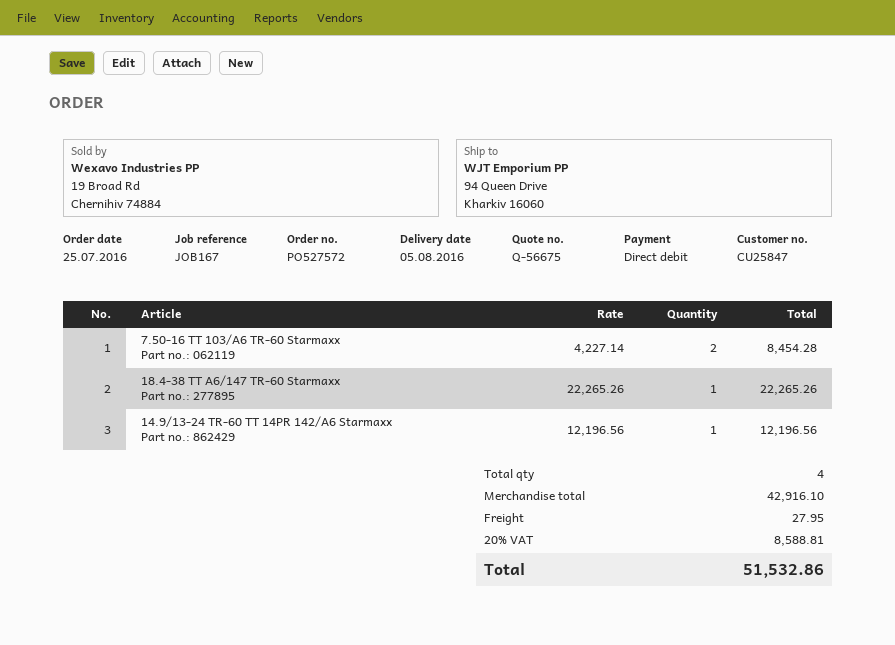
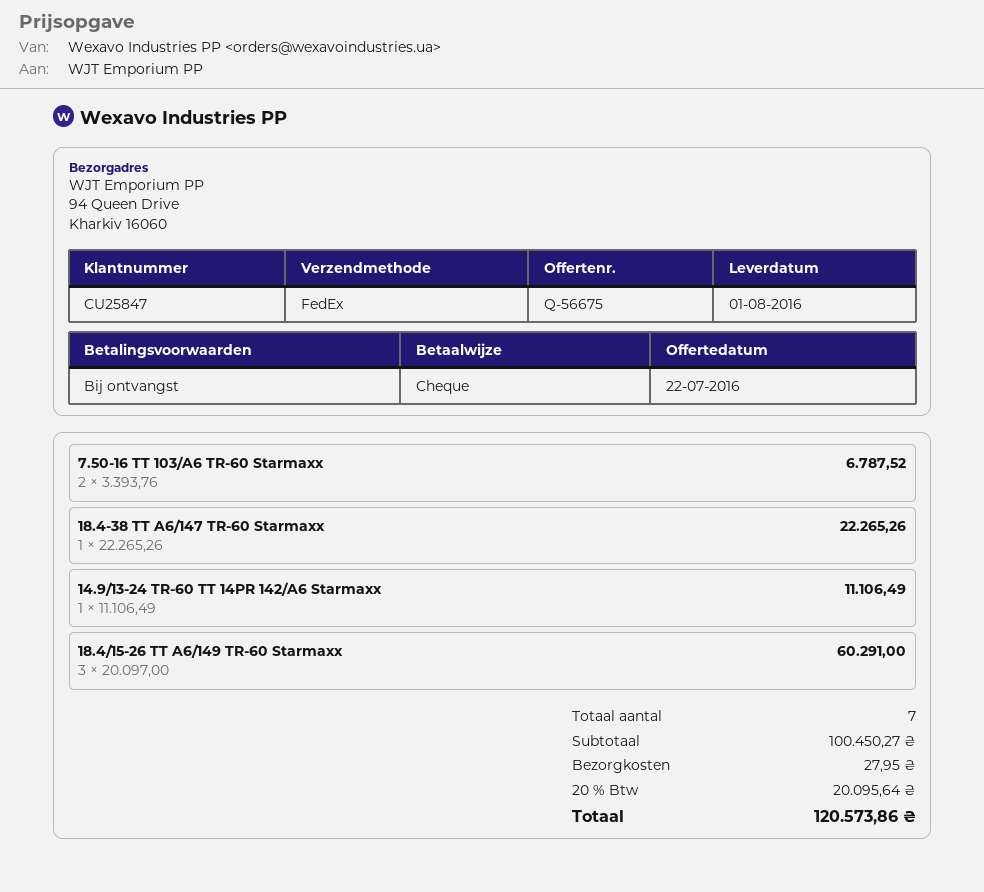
delivery date: 2016-08-05 -> 2016-08-01
payment method: direct debit -> cheque
7.50-16 TT 103/A6 TR-60 Starmaxx: 2 x 4227.14 = 8454.28 -> 2 x 3393.76 = 6787.52
14.9/13-24 TR-60 TT 14PR 142/A6 Starmaxx: 1 x 12196.56 = 12196.56 -> 1 x 11106.49 = 11106.49
18.4/15-26 TT A6/149 TR-60 Starmaxx: none -> 3 x 20097.00 = 60291.00
total quantity: 4 -> 7
subtotal: 42916.10 -> 100450.27
tax: 20% = 8588.81 -> 20% = 20095.64
total: 51532.86 -> 120573.86

